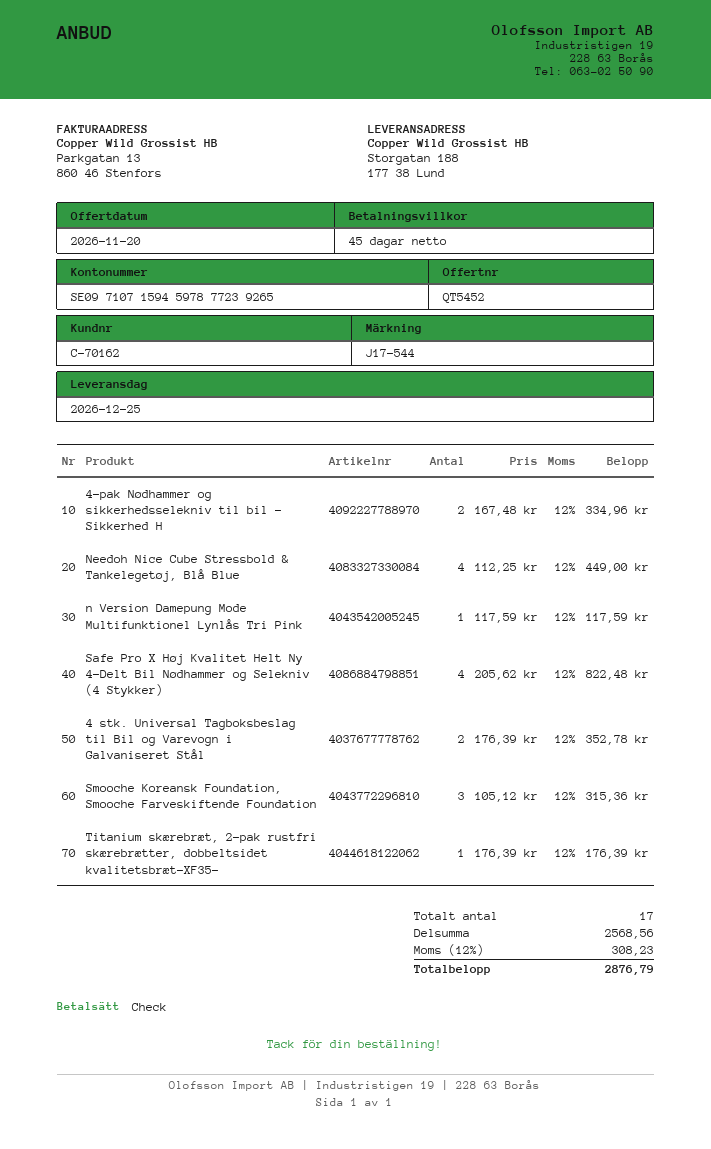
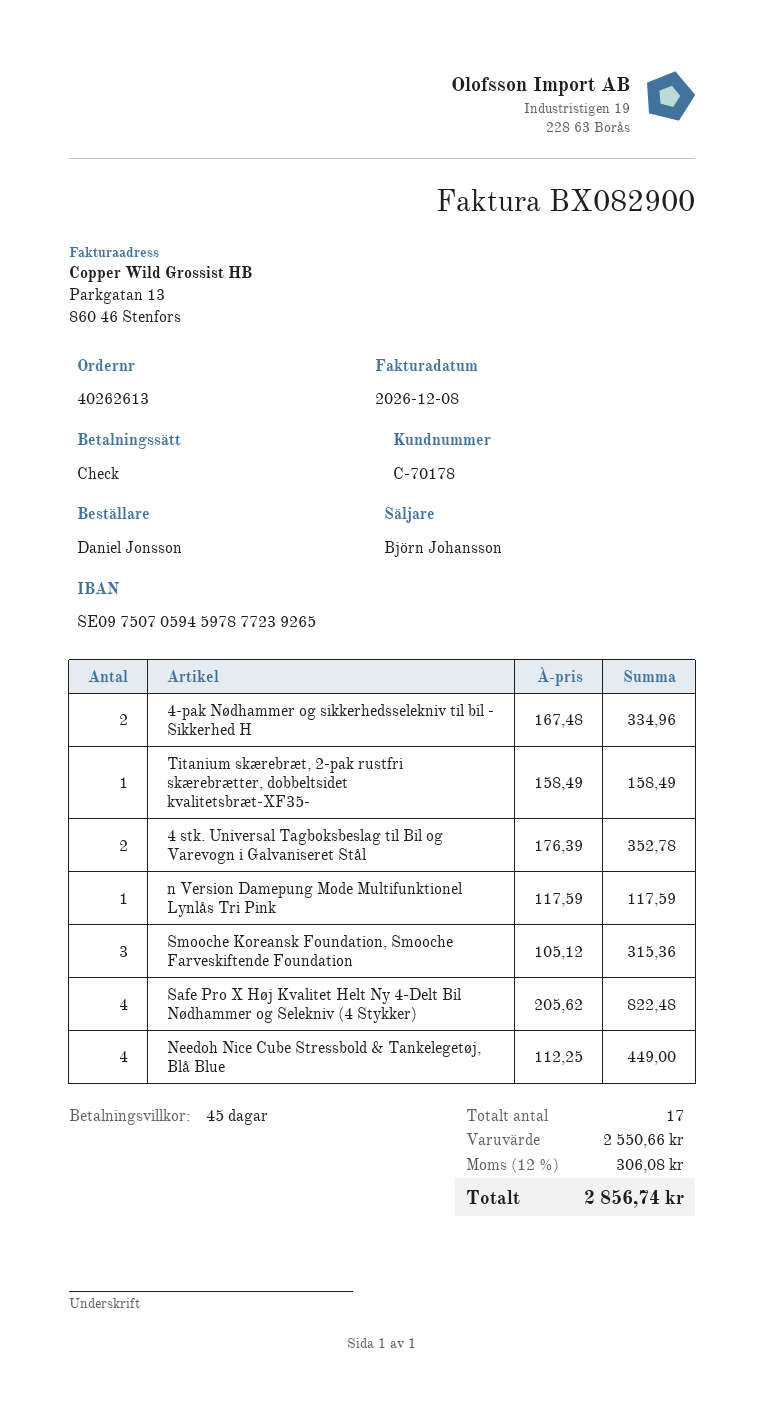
customer number: C-70162 -> C-70178
bank account: SE0971071594597877239265 -> SE0975070594597877239265
Titanium skærebræt, 2-pak rustfri skærebrætter, dobbeltsidet kvalitetsbræt-XF35-: 1 x 176.39 = 176.39 -> 1 x 158.49 = 158.49
subtotal: 2568.56 -> 2550.66
tax: 12% = 308.23 -> 12% = 306.08
total: 2876.79 -> 2856.74

